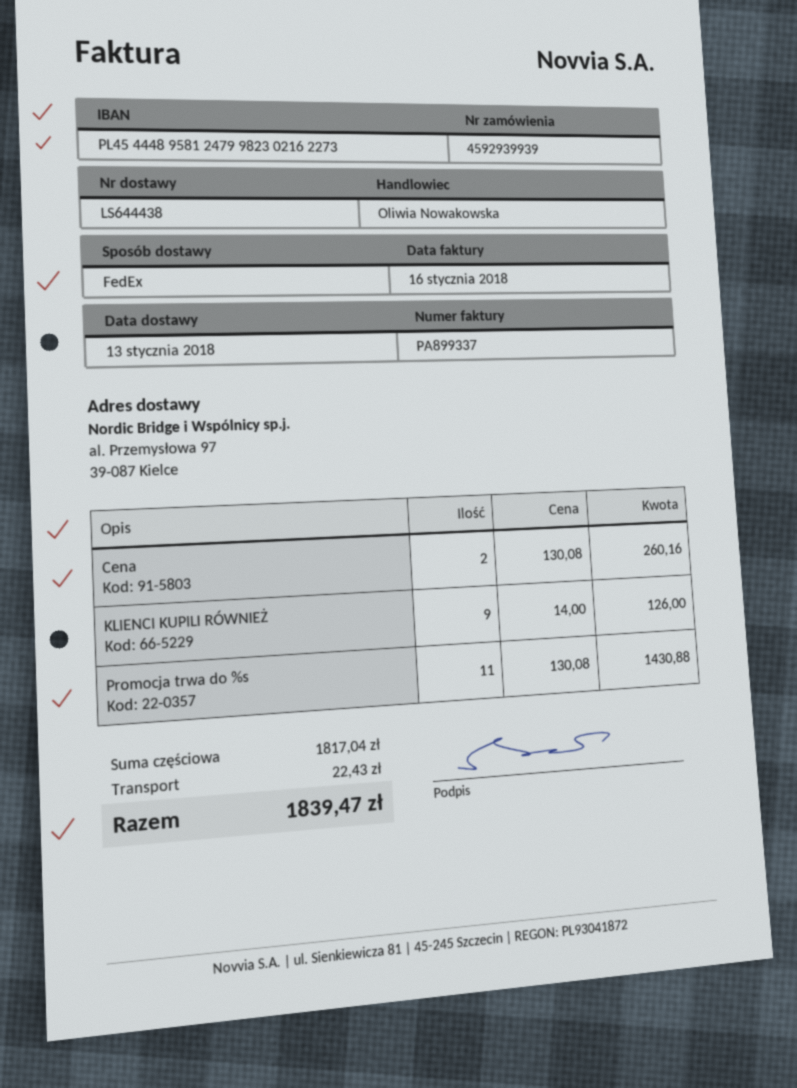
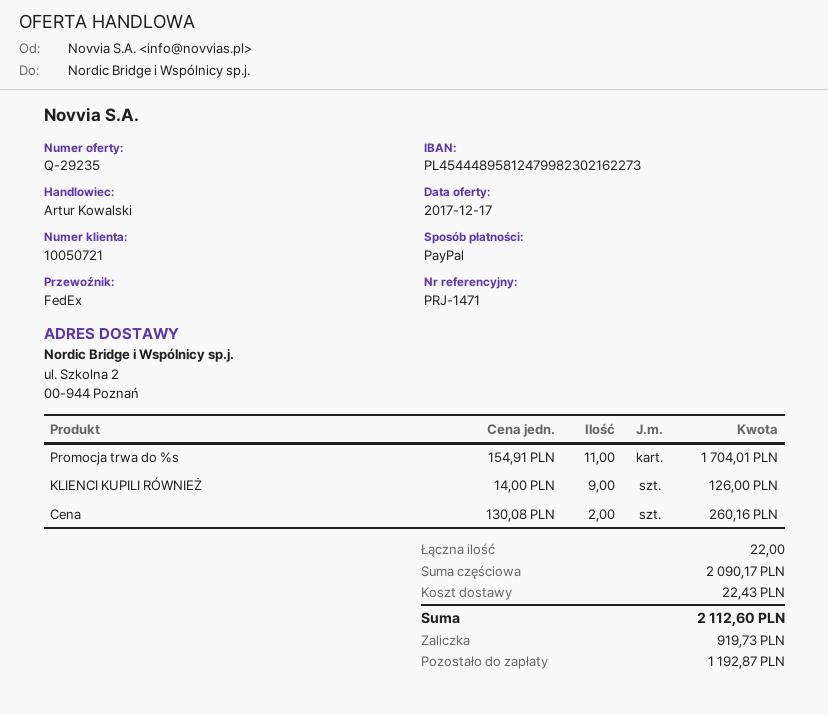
sales rep: Oliwia Nowakowska -> Artur Kowalski
ship to: al. Przemysłowa 97, 39-087 Kielce -> ul. Szkolna 2, 00-944 Poznań
Promocja trwa do %s: 11 x 130.08 = 1430.88 -> 11 x 154.91 = 1704.01
subtotal: 1817.04 -> 2090.17
total: 1839.47 -> 2112.60

